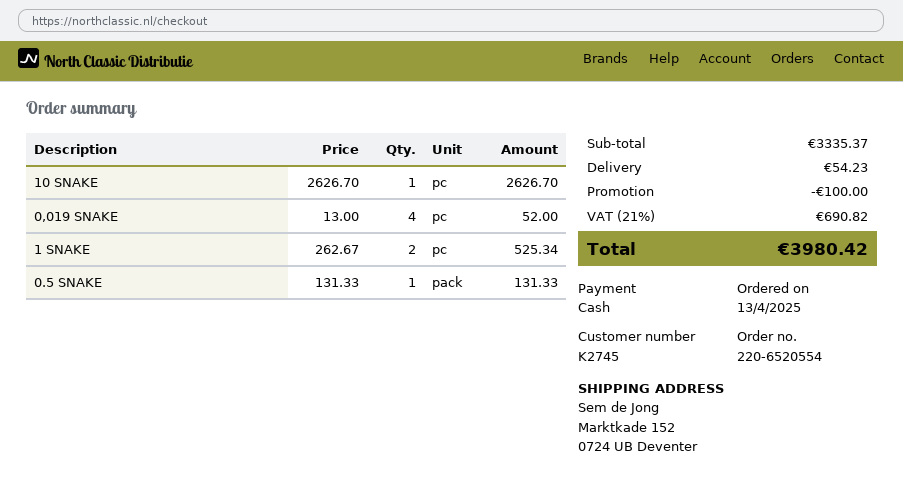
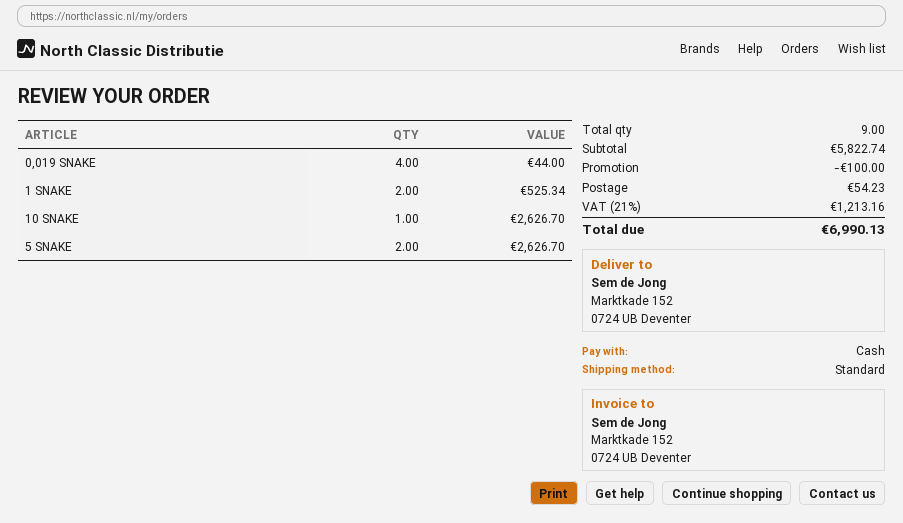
0,019 SNAKE: 4 for 52.00 -> 4 for 44.00
0.5 SNAKE: 1 for 131.33 -> none
5 SNAKE: none -> 2 for 2626.70
subtotal: 3335.37 -> 5822.74
tax: 21% = 690.82 -> 21% = 1213.16
total: 3980.42 -> 6990.13

